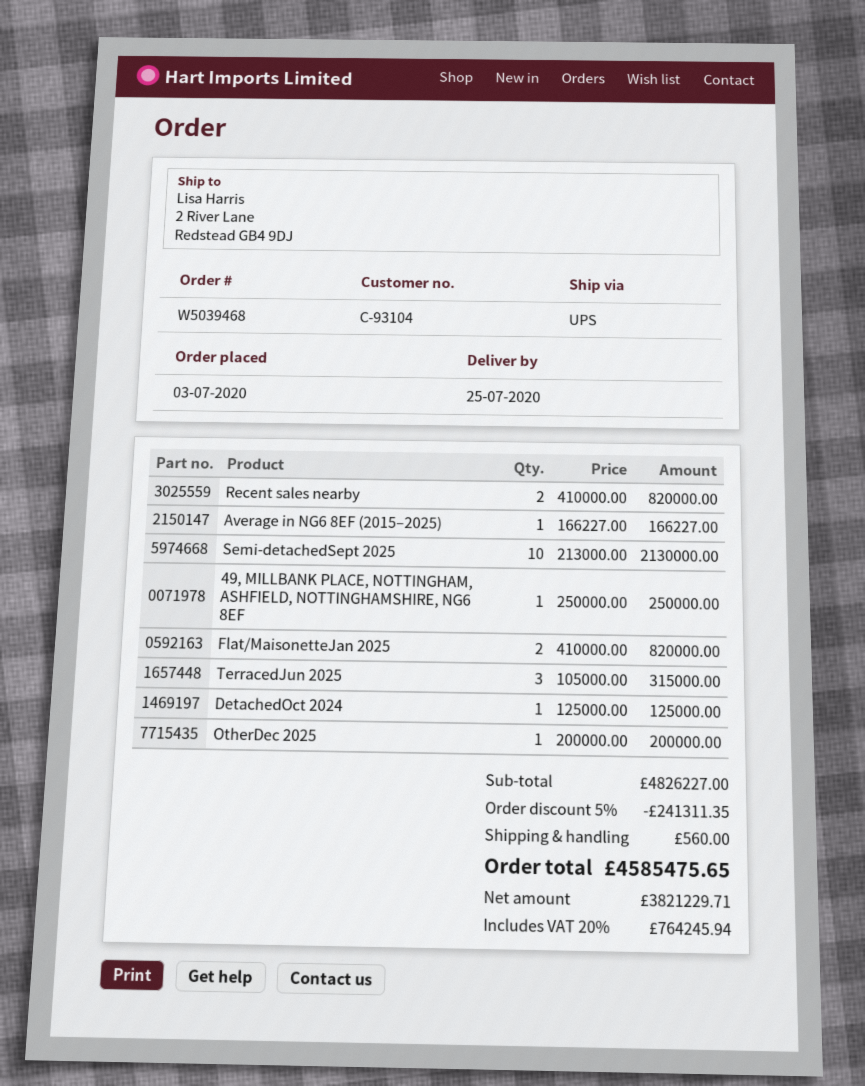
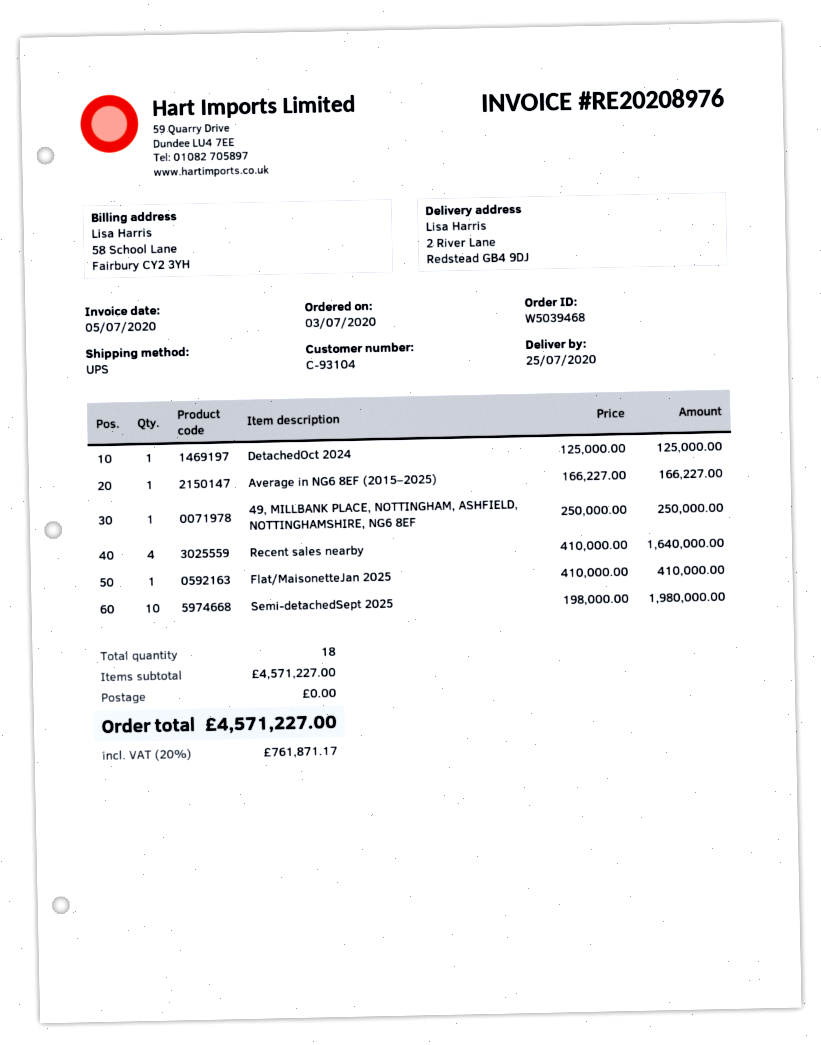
Recent sales nearby: 2 x 410000.00 = 820000.00 -> 4 x 410000.00 = 1640000.00
Semi-detachedSept 2025: 10 x 213000.00 = 2130000.00 -> 10 x 198000.00 = 1980000.00
Flat/MaisonetteJan 2025: 2 x 410000.00 = 820000.00 -> 1 x 410000.00 = 410000.00
TerracedJun 2025: 3 x 105000.00 = 315000.00 -> none
OtherDec 2025: 1 x 200000.00 = 200000.00 -> none
subtotal: 4826227.00 -> 4571227.00
discount: 5% = 241311.35 -> none
shipping: 560.00 -> 0.00
tax: 20% = 764245.94 -> 20% = 761871.17
total: 4585475.65 -> 4571227.00

